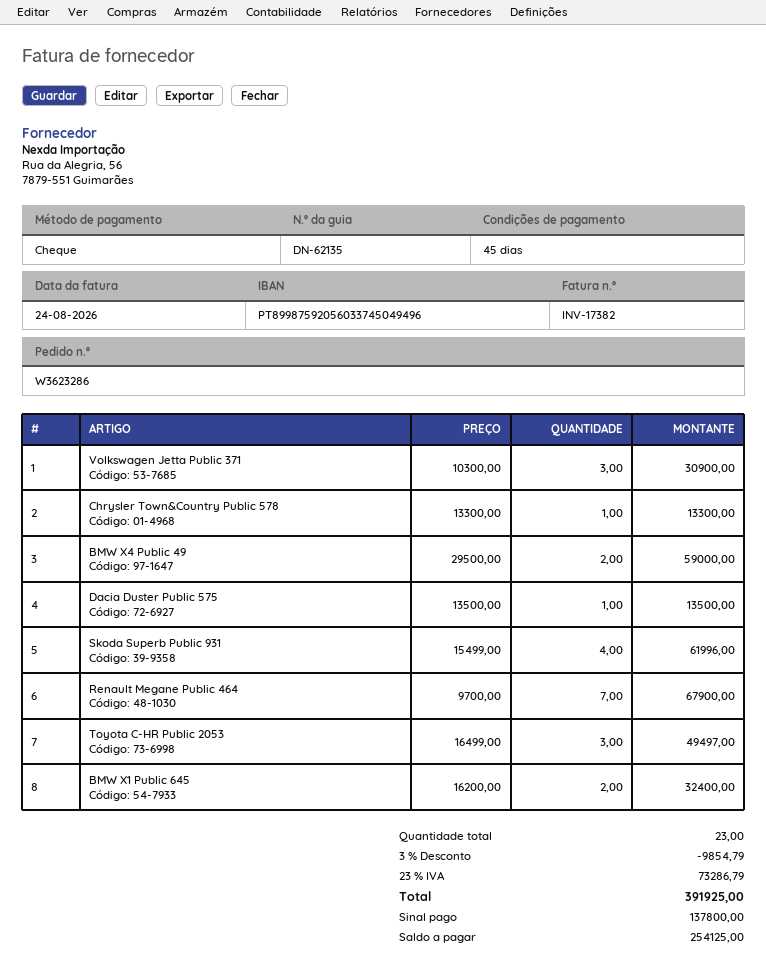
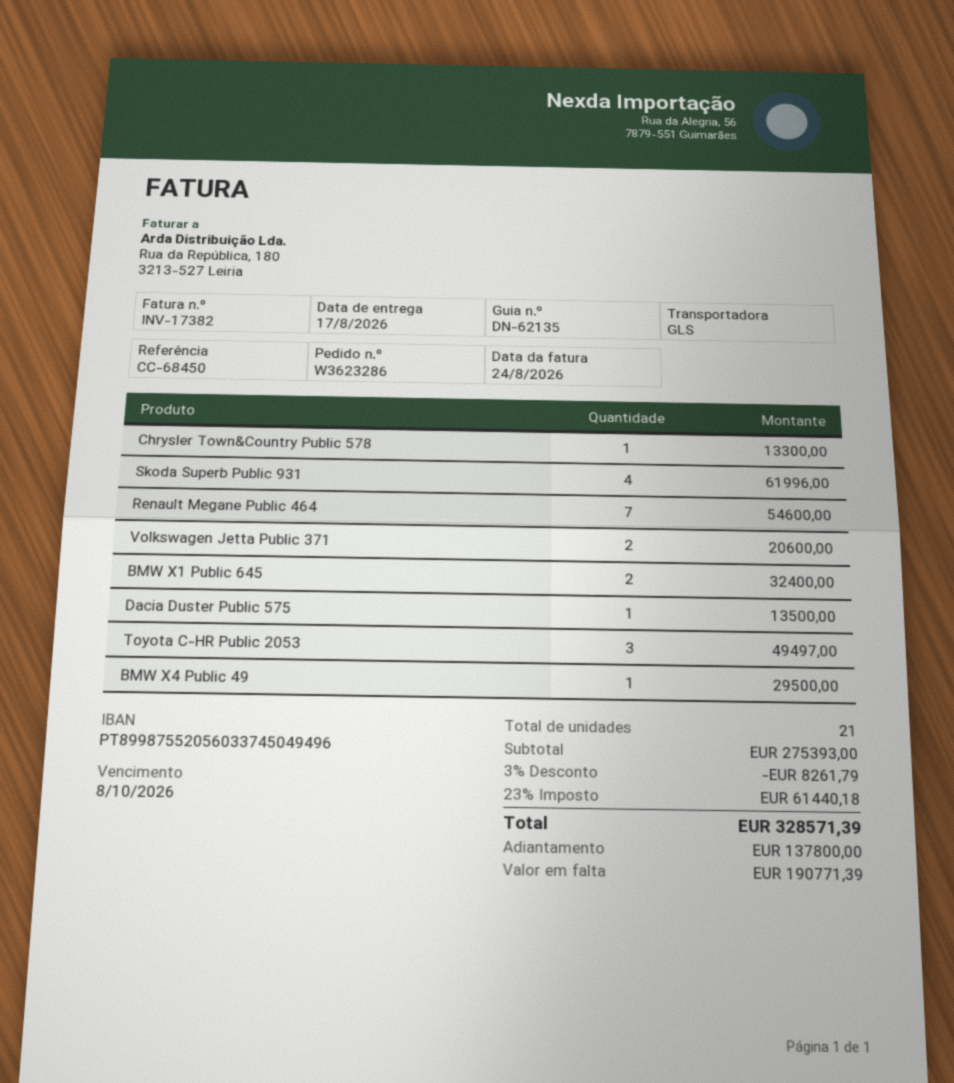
bank account: PT89987592056033745049496 -> PT89987552056033745049496
Volkswagen Jetta Public 371: 3 for 30900.00 -> 2 for 20600.00
BMW X4 Public 49: 2 for 59000.00 -> 1 for 29500.00
Renault Megane Public 464: 7 for 67900.00 -> 7 for 54600.00
total quantity: 23 -> 21
discount: 3% = 9854.79 -> 3% = 8261.79
tax: 23% = 73286.79 -> 23% = 61440.18
total: 391925.00 -> 328571.39
balance: 254125.00 -> 190771.39

